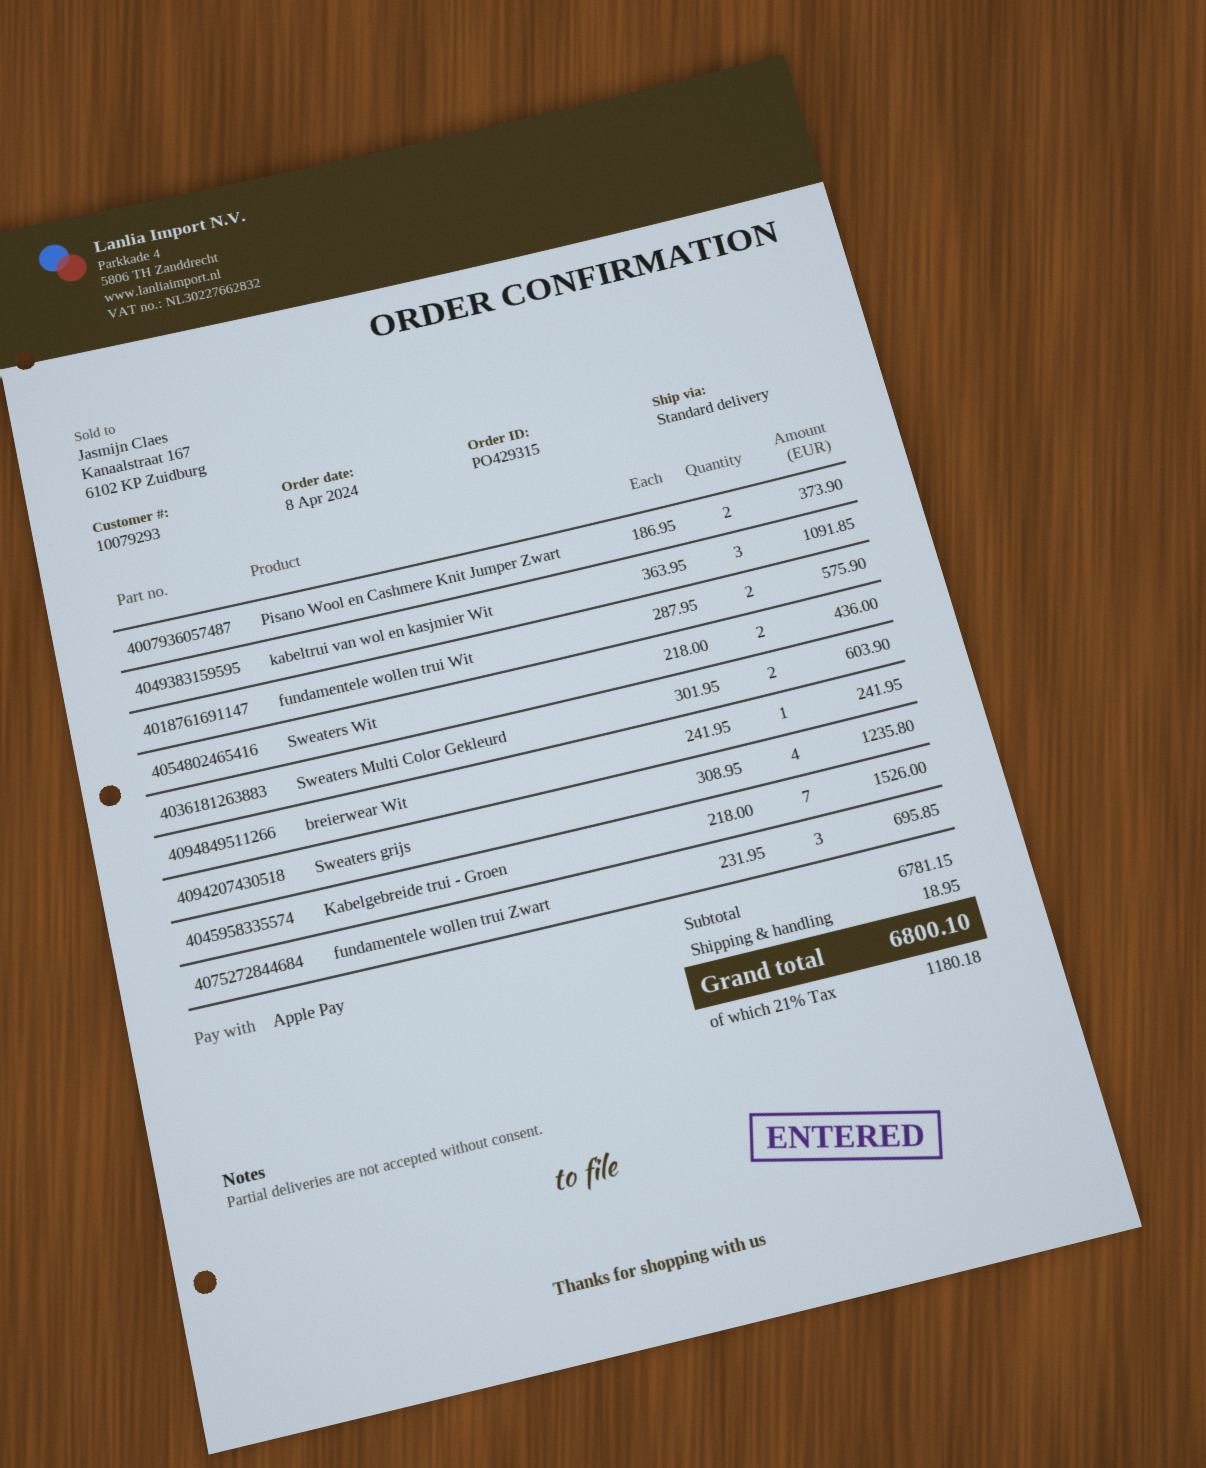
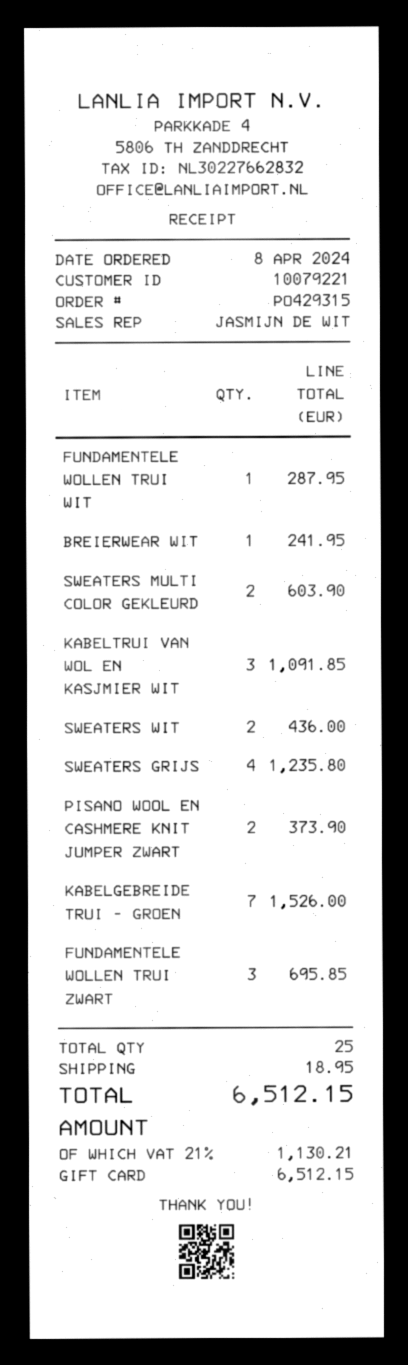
customer number: 10079293 -> 10079221
payment method: Apple Pay -> gift card
fundamentele wollen trui Wit: 2 for 575.90 -> 1 for 287.95
tax: 21% = 1180.18 -> 21% = 1130.21
total: 6800.10 -> 6512.15

